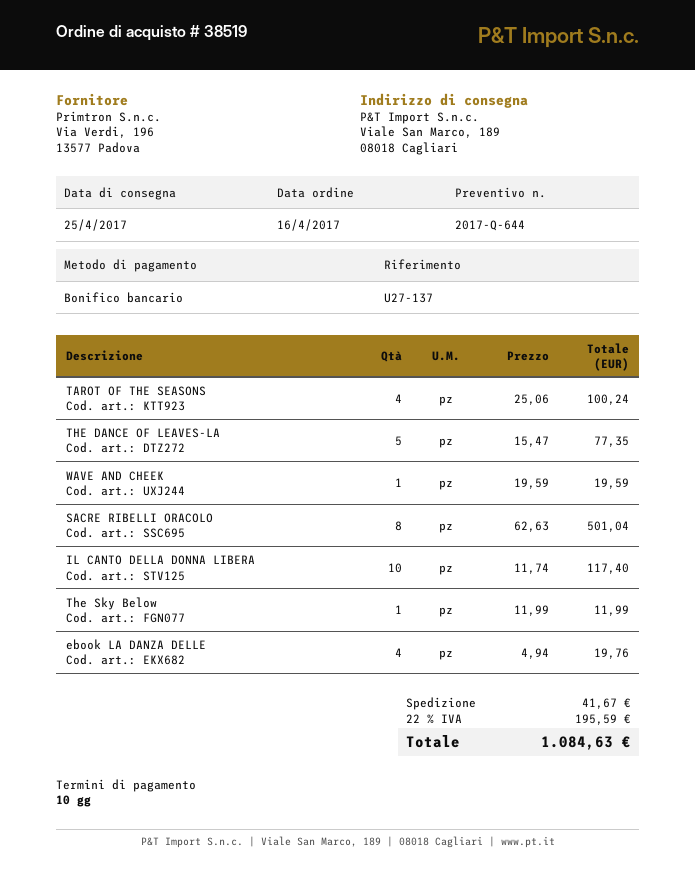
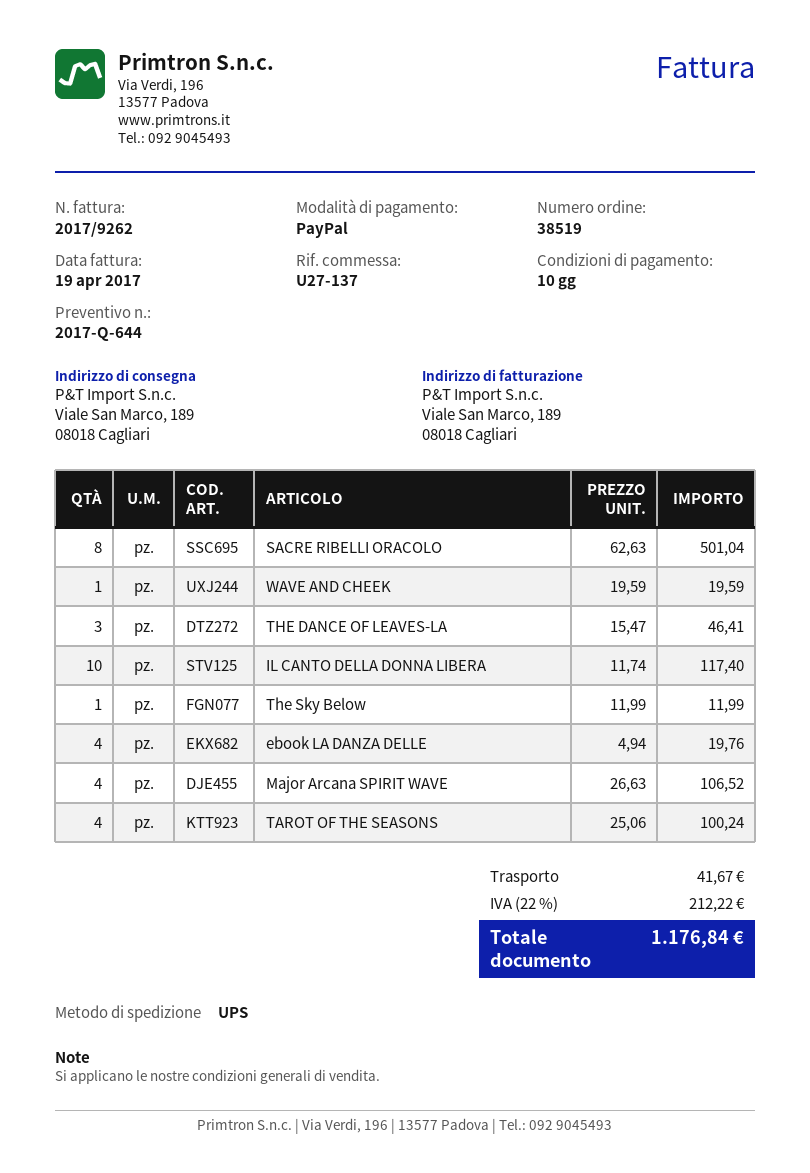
payment method: bank transfer -> PayPal
THE DANCE OF LEAVES-LA: 5 x 15.47 = 77.35 -> 3 x 15.47 = 46.41
Major Arcana SPIRIT WAVE: none -> 4 x 26.63 = 106.52
tax: 22% = 195.59 -> 22% = 212.22
total: 1084.63 -> 1176.84

